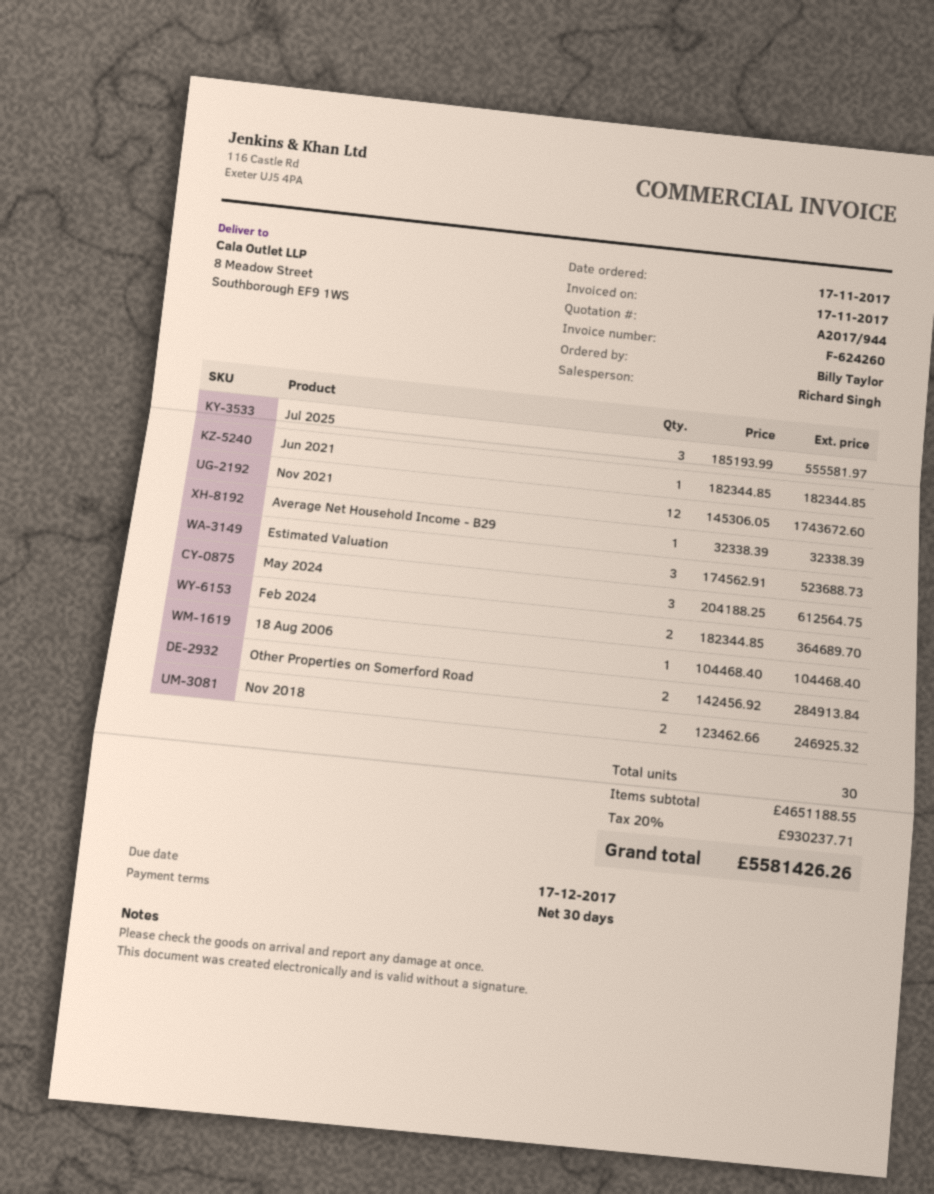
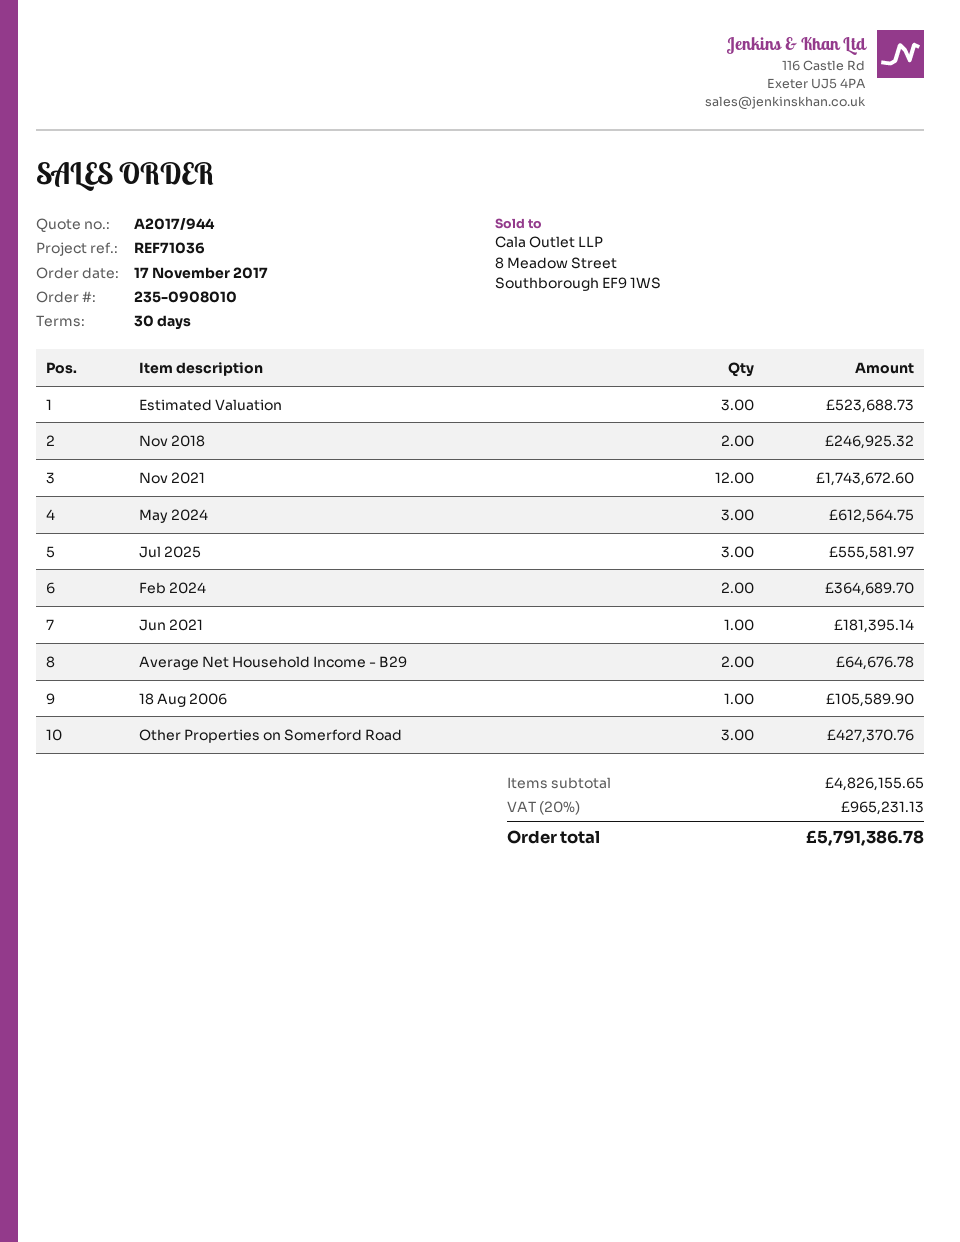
Jun 2021: 1 for 182344.85 -> 1 for 181395.14
Average Net Household Income - B29: 1 for 32338.39 -> 2 for 64676.78
18 Aug 2006: 1 for 104468.40 -> 1 for 105589.90
Other Properties on Somerford Road: 2 for 284913.84 -> 3 for 427370.76
subtotal: 4651188.55 -> 4826155.65
tax: 20% = 930237.71 -> 20% = 965231.13
total: 5581426.26 -> 5791386.78

